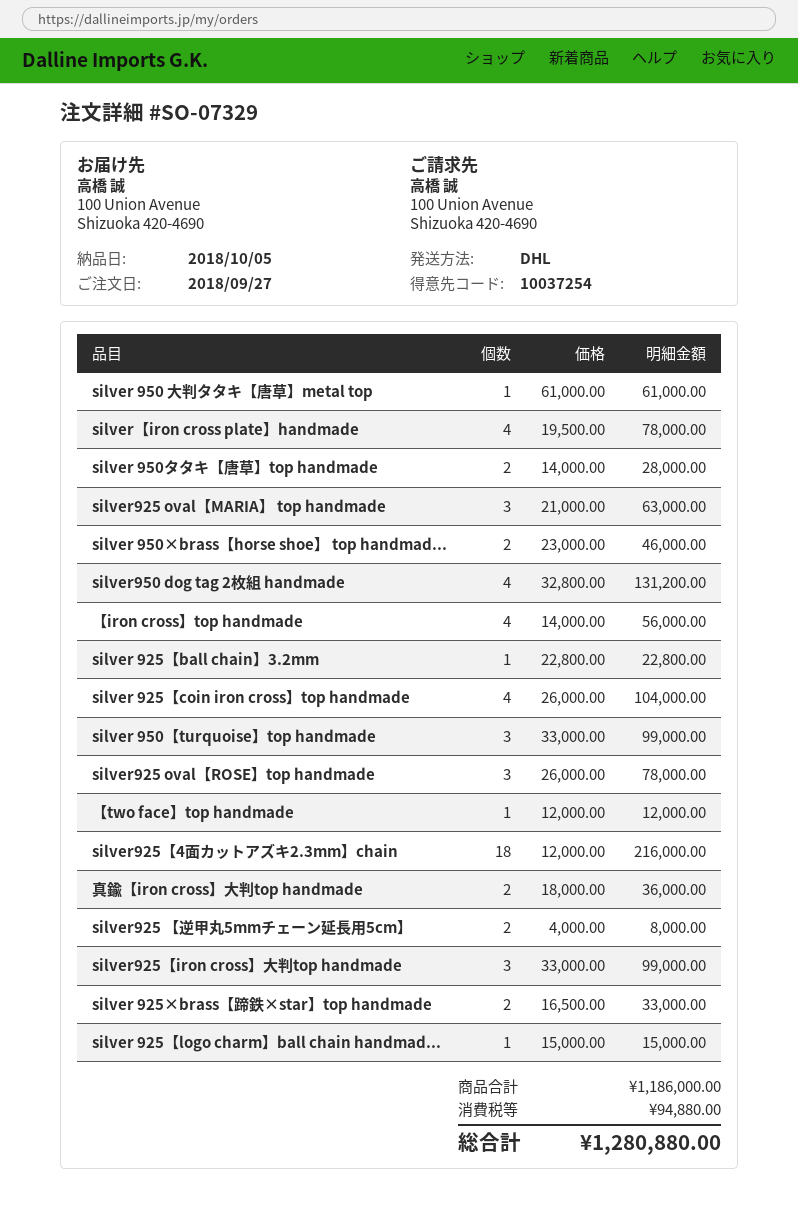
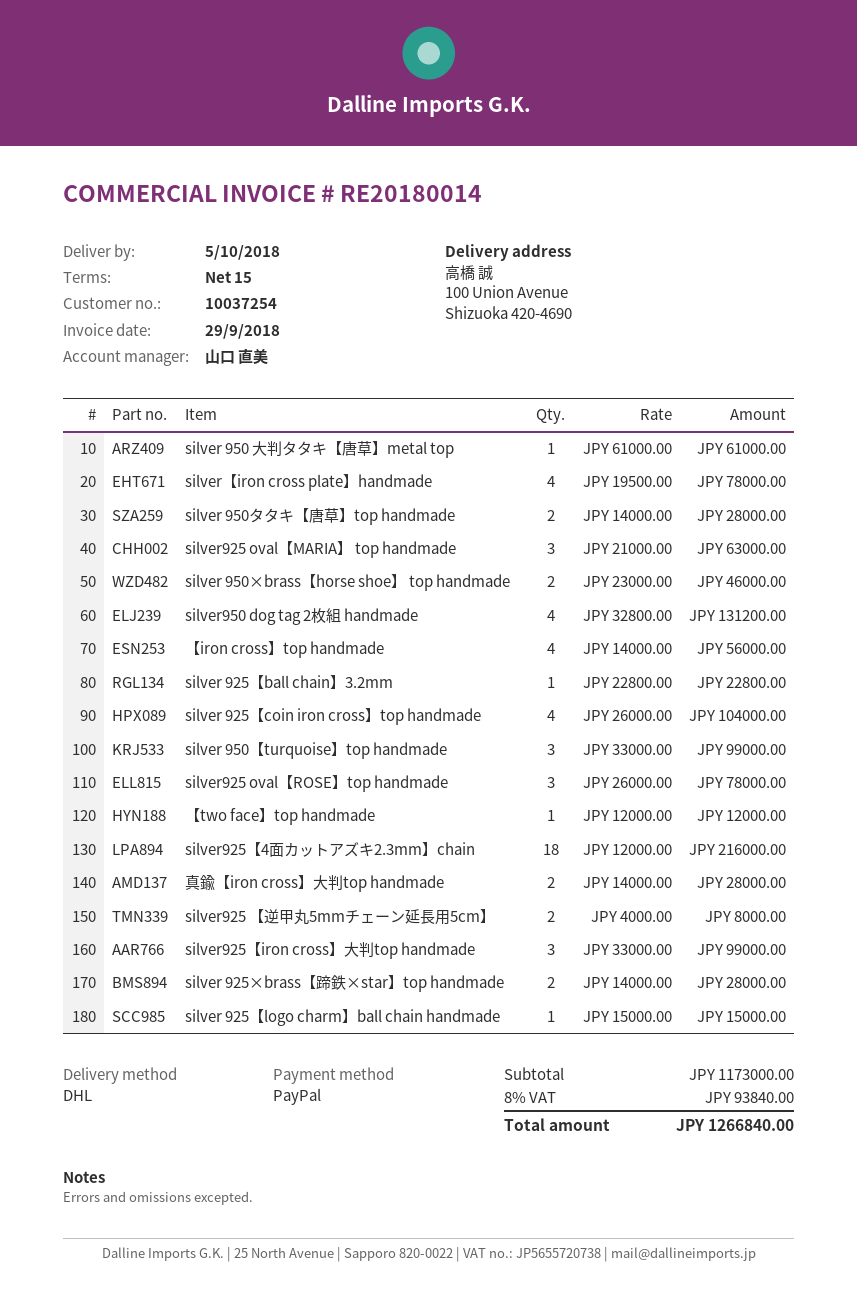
真鍮【iron cross】大判top handmade: 2 x 18000.00 = 36000.00 -> 2 x 14000.00 = 28000.00
silver 925×brass【蹄鉄×star】top handmade: 2 x 16500.00 = 33000.00 -> 2 x 14000.00 = 28000.00
subtotal: 1186000.00 -> 1173000.00
tax: 94880.00 -> 93840.00
total: 1280880.00 -> 1266840.00

